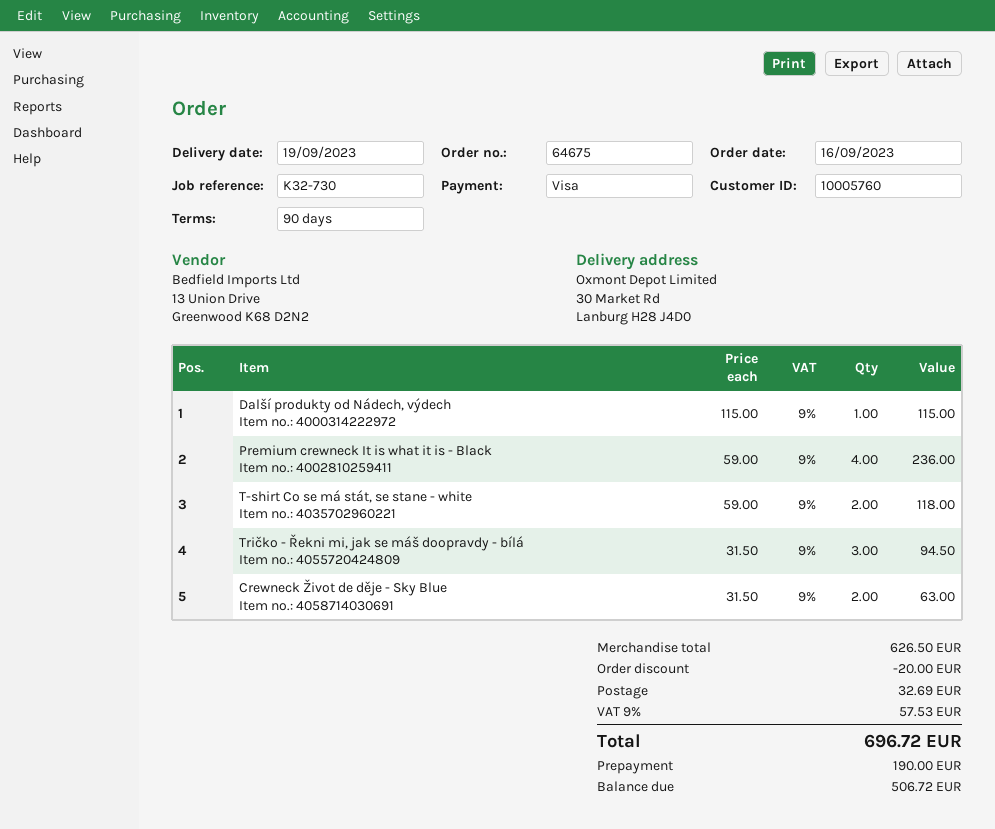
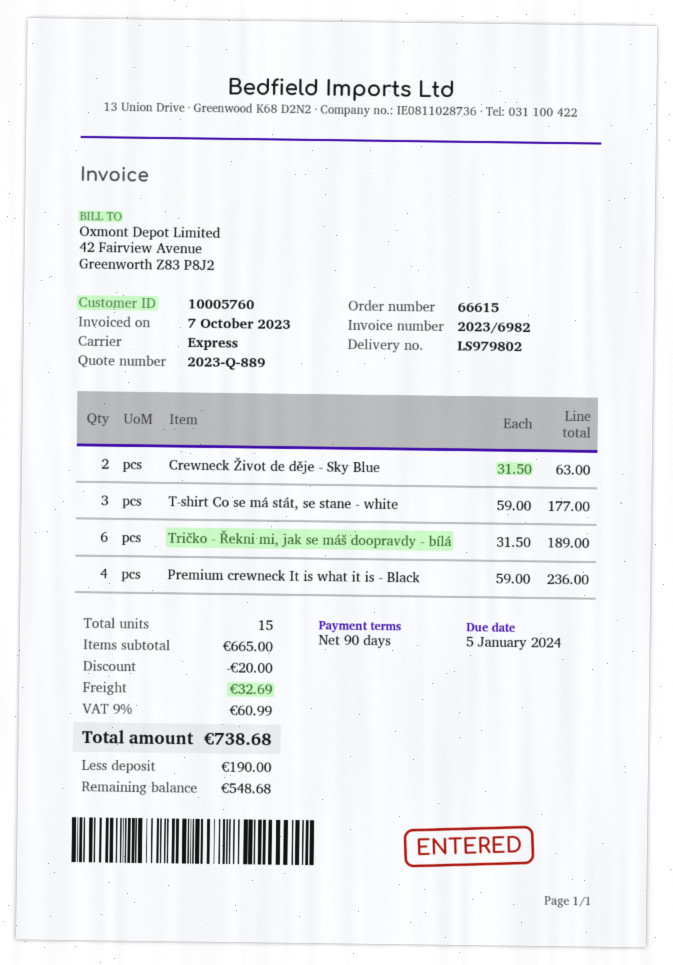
order number: 64675 -> 66615
Další produkty od Nádech, výdech: 1 x 115.00 = 115.00 -> none
T-shirt Co se má stát, se stane - white: 2 x 59.00 = 118.00 -> 3 x 59.00 = 177.00
Tričko - Řekni mi, jak se máš doopravdy - bílá: 3 x 31.50 = 94.50 -> 6 x 31.50 = 189.00
subtotal: 626.50 -> 665.00
tax: 9% = 57.53 -> 9% = 60.99
total: 696.72 -> 738.68
balance: 506.72 -> 548.68

